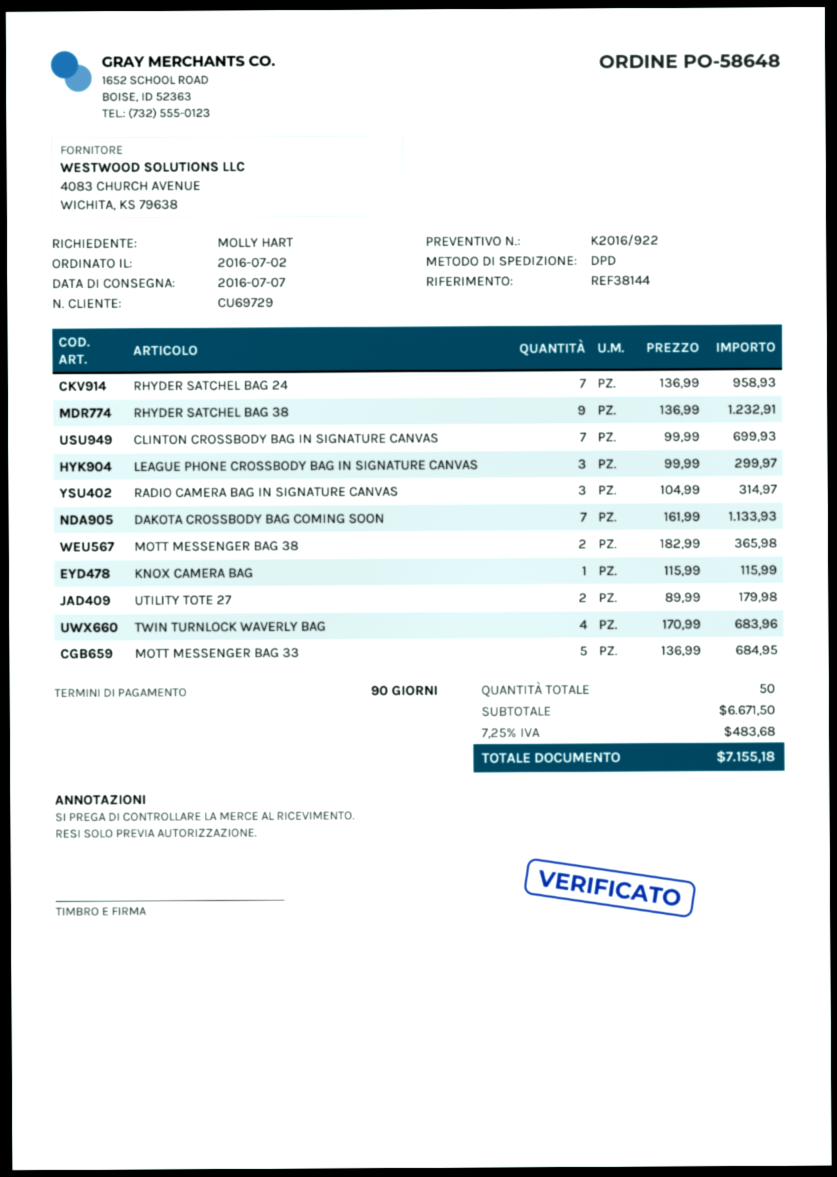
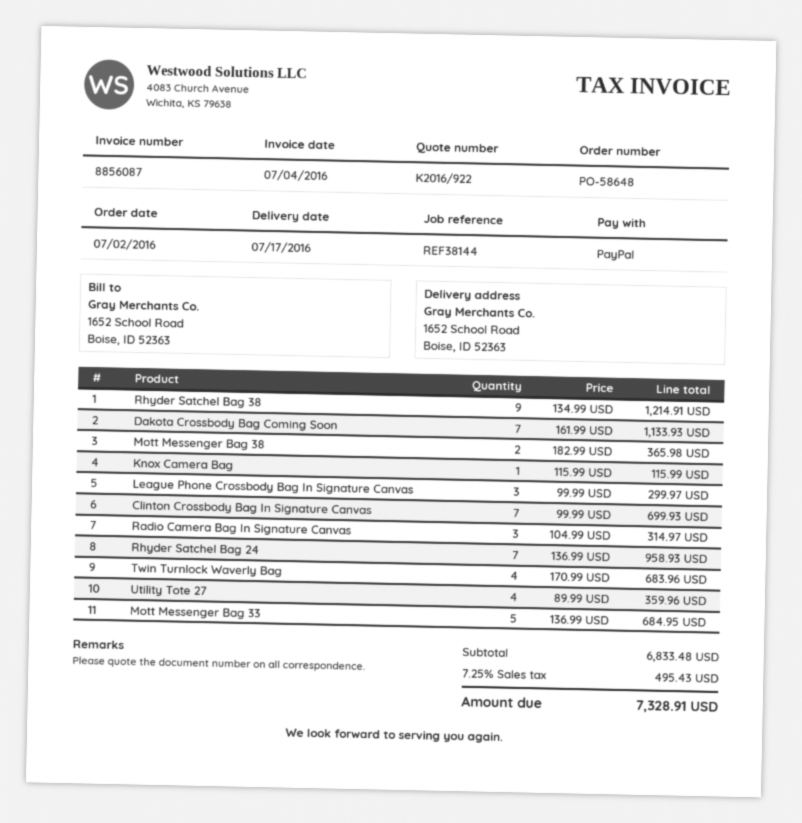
delivery date: 2016-07-07 -> 2016-07-17
RHYDER SATCHEL BAG 38: 9 x 136.99 = 1232.91 -> 9 x 134.99 = 1214.91
UTILITY TOTE 27: 2 x 89.99 = 179.98 -> 4 x 89.99 = 359.96
subtotal: 6671.50 -> 6833.48
tax: 7.25% = 483.68 -> 7.25% = 495.43
total: 7155.18 -> 7328.91

